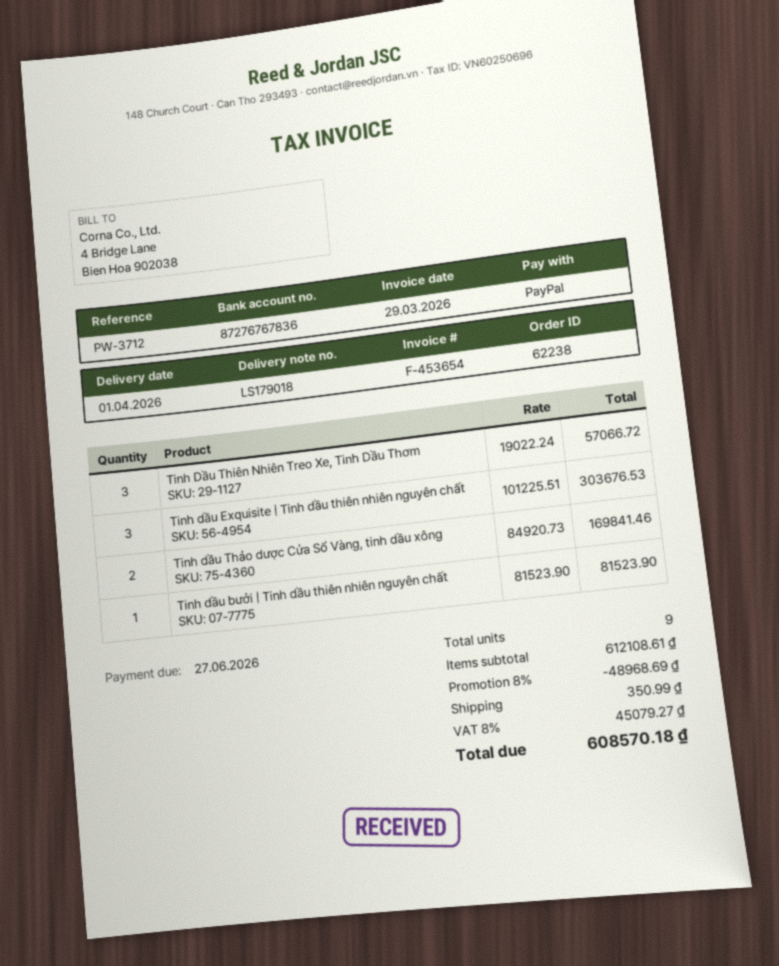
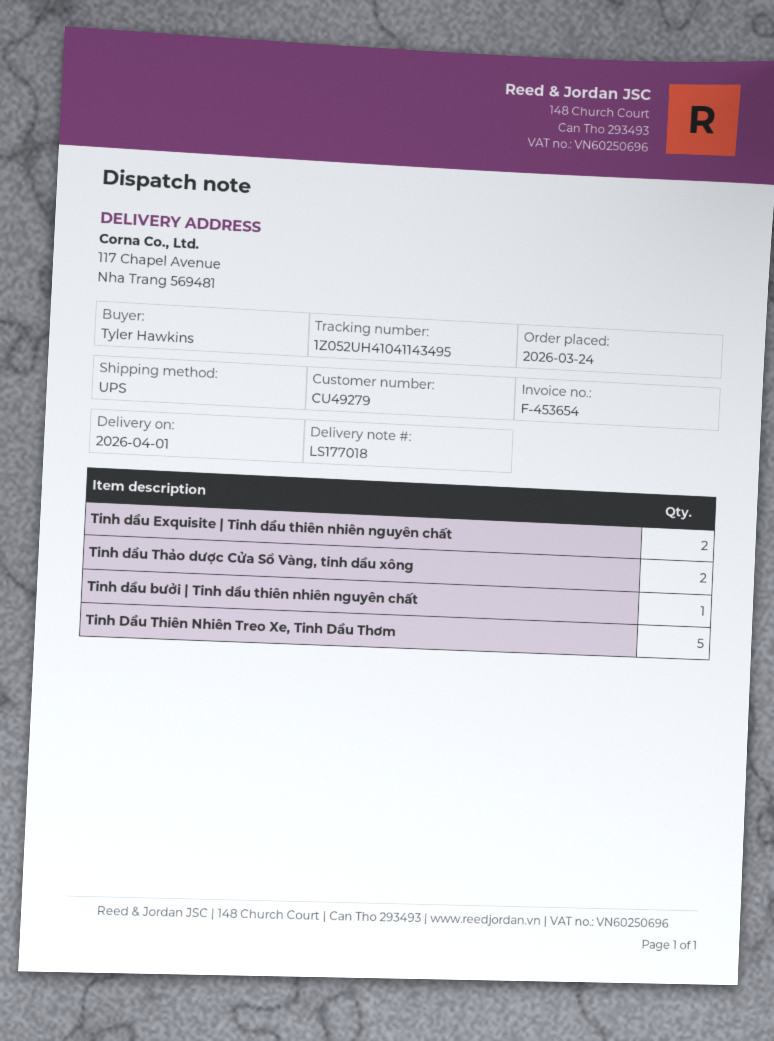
delivery note number: LS179018 -> LS177018
Tinh Dầu Thiên Nhiên Treo Xe, Tinh Dầu Thơm: 3 -> 5
Tinh dầu Exquisite | Tinh dầu thiên nhiên nguyên chất: 3 -> 2

